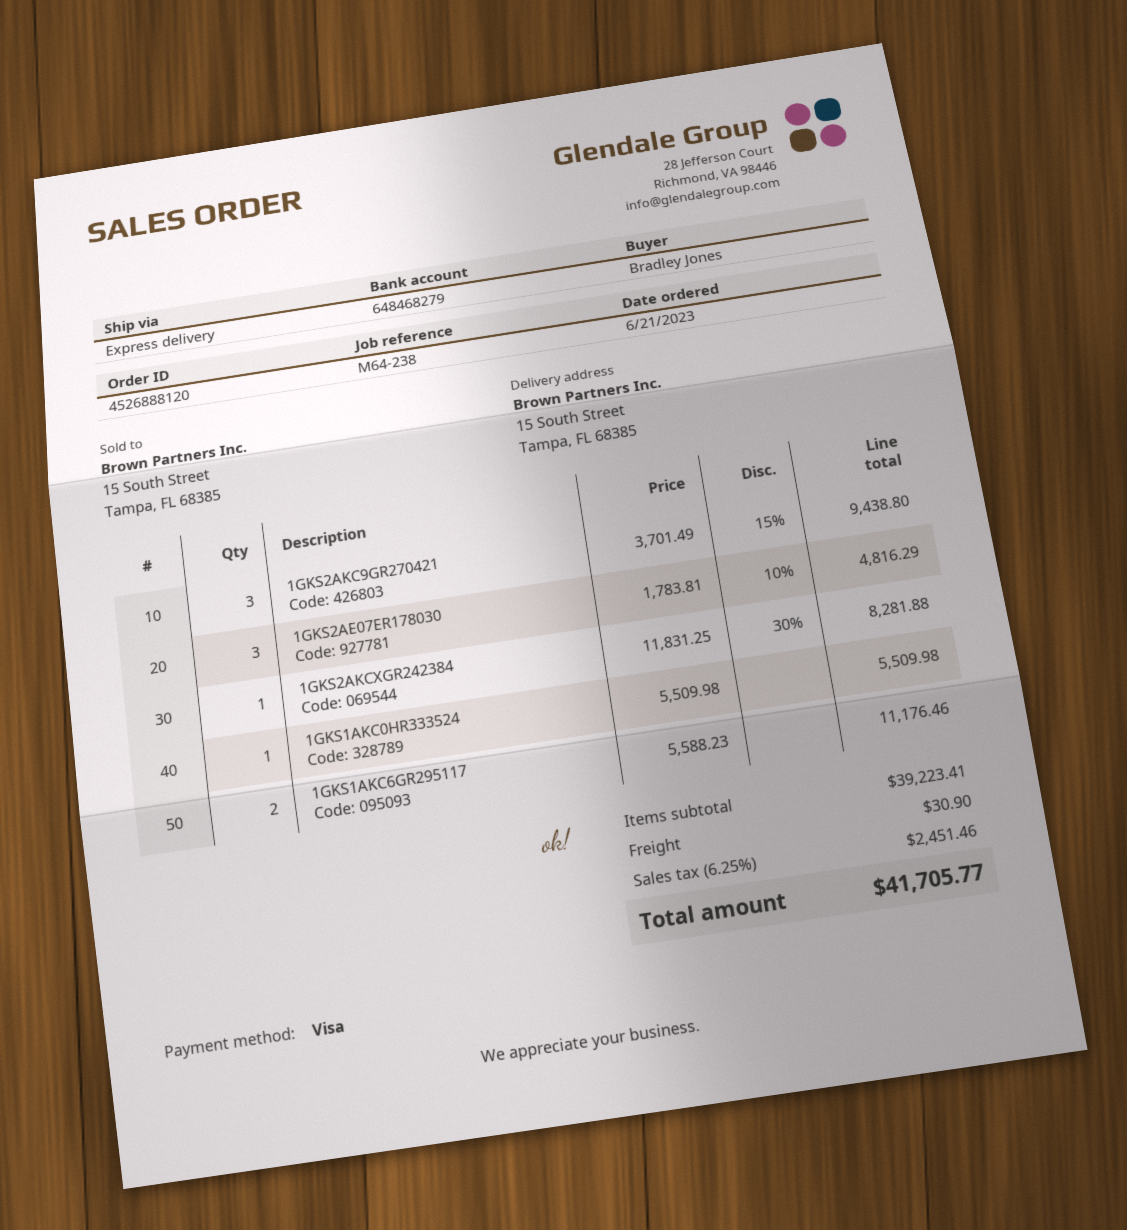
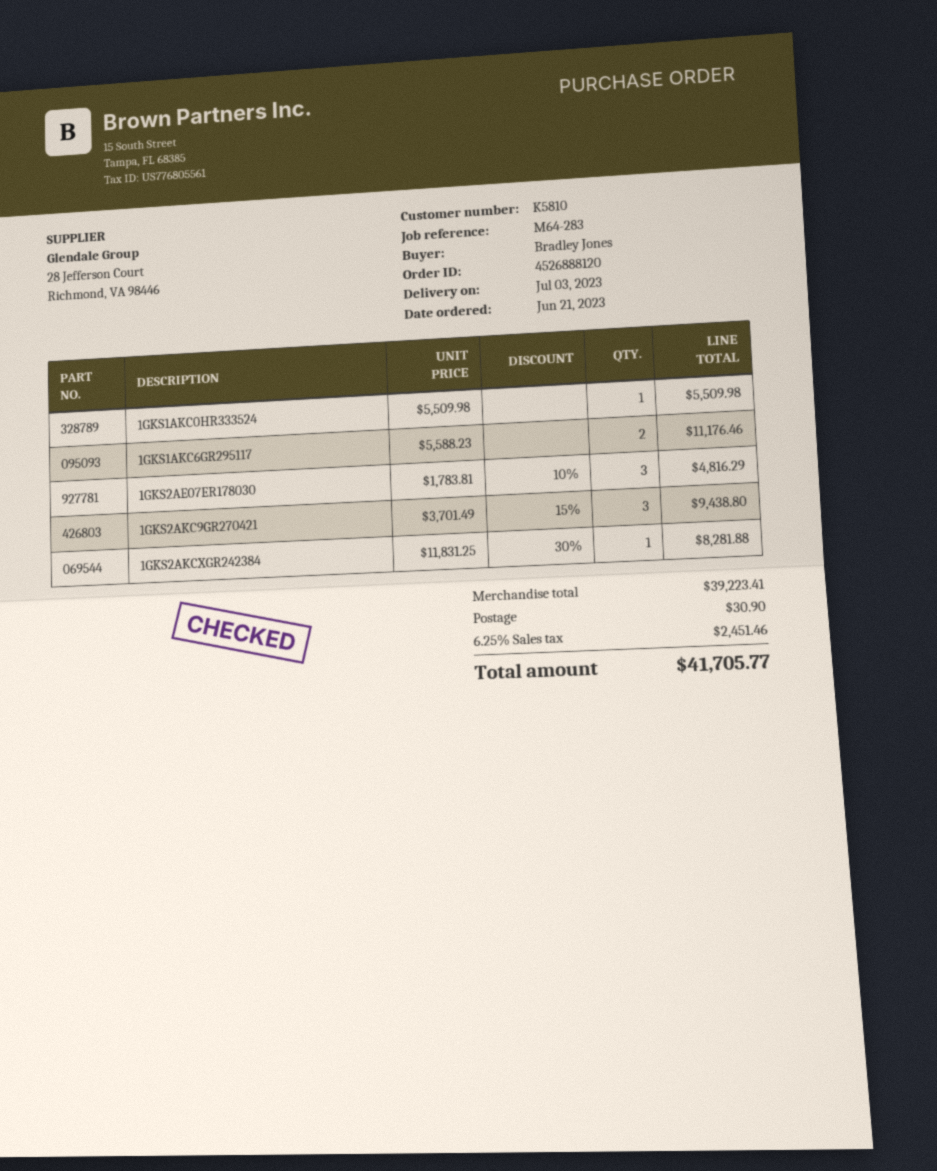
reference: M64-238 -> M64-283

